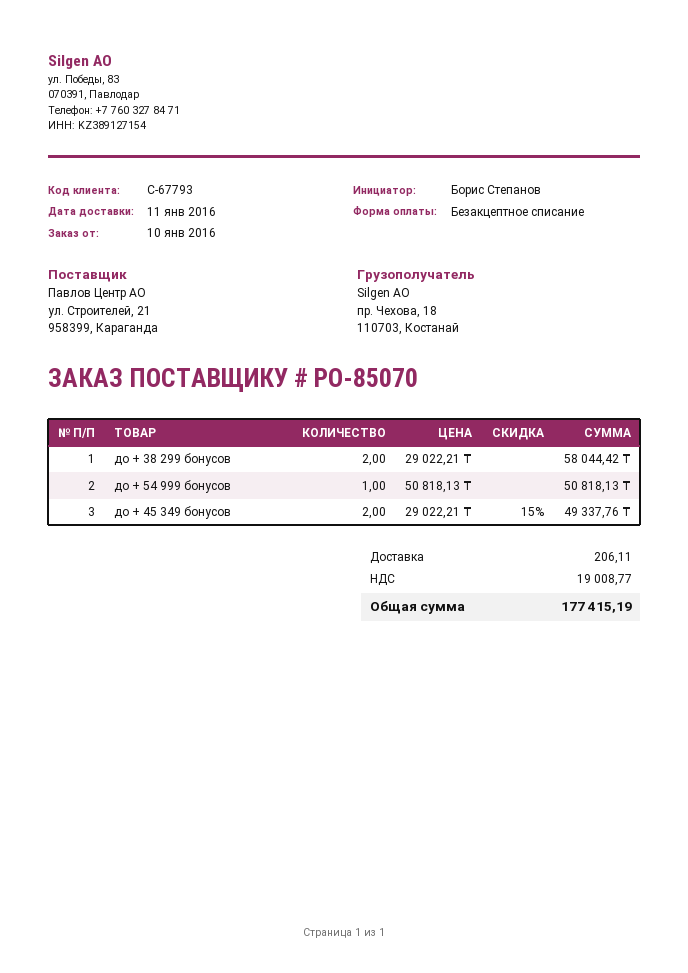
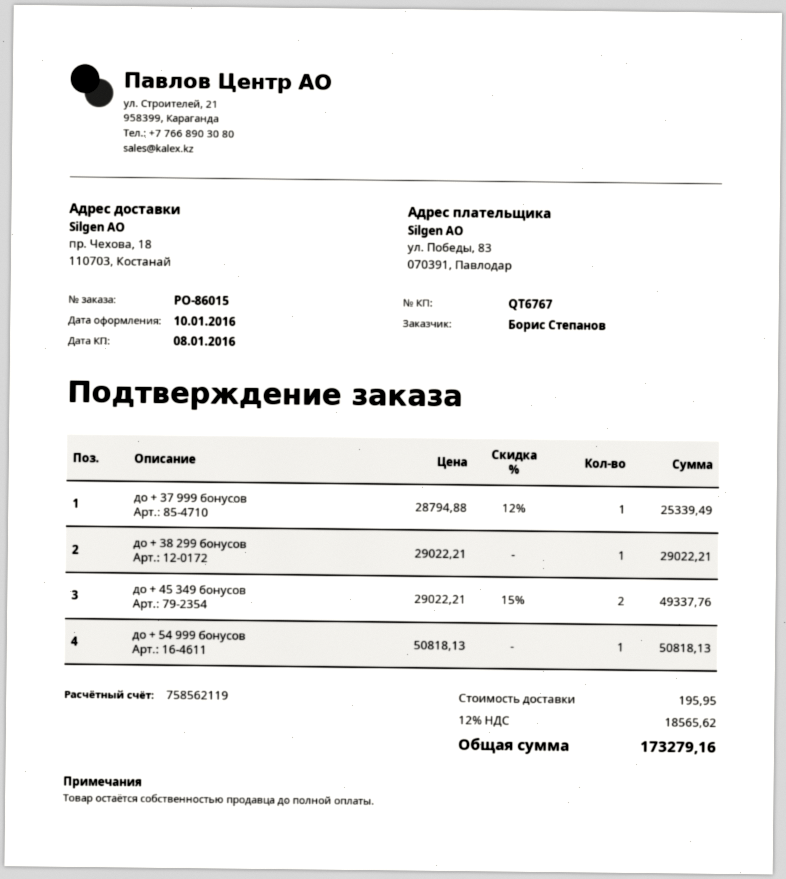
order number: PO-85070 -> PO-86015
до + 38 299 бонусов: 2 x 29022.21 = 58044.42 -> 1 x 29022.21 = 29022.21
до + 37 999 бонусов: none -> 1 x 28794.88 - 12% = 25339.49
shipping: 206.11 -> 195.95
tax: 19008.77 -> 18565.62
total: 177415.19 -> 173279.16

